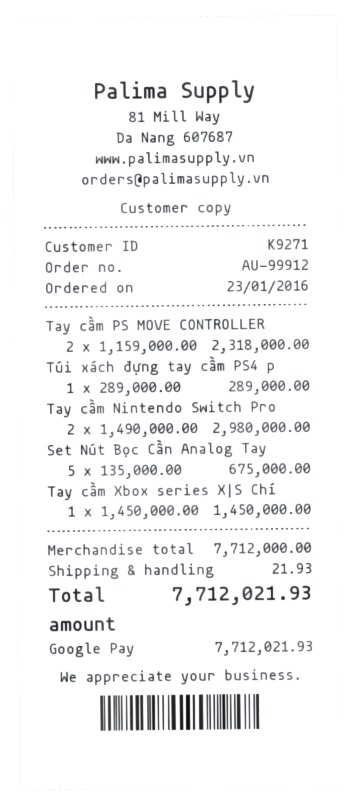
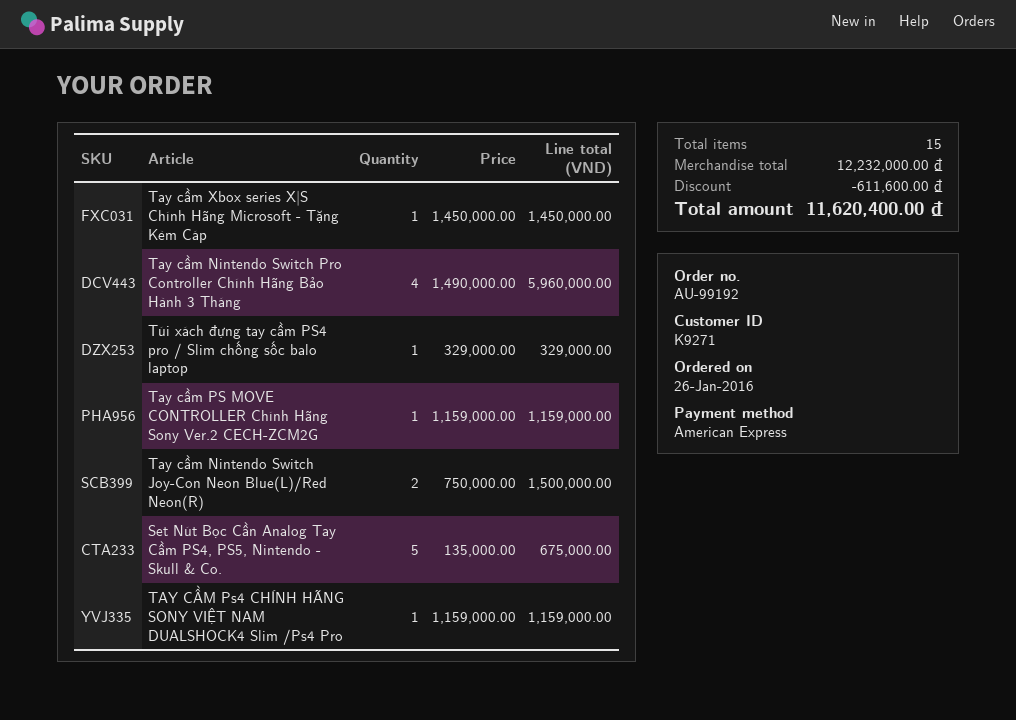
order number: AU-99912 -> AU-99192
order date: 2016-01-23 -> 2016-01-26
payment method: Google Pay -> American Express
Tay cầm PS MOVE CONTROLLER: 2 x 1159000.00 = 2318000.00 -> 1 x 1159000.00 = 1159000.00
Túi xách đựng tay cầm PS4 p: 1 x 289000.00 = 289000.00 -> 1 x 329000.00 = 329000.00
Tay cầm Nintendo Switch Pro: 2 x 1490000.00 = 2980000.00 -> 4 x 1490000.00 = 5960000.00
Tay cầm Nintendo Switch Joy-Con Neon Blue(L)/Red Neon(R): none -> 2 x 750000.00 = 1500000.00
TAY CẦM Ps4 CHÍNH HÃNG SONY VIỆT NAM DUALSHOCK4 Slim /Ps4 Pro: none -> 1 x 1159000.00 = 1159000.00
subtotal: 7712000.00 -> 12232000.00
discount: none -> 611600.00
shipping: 21.93 -> none
total: 7712021.93 -> 11620400.00

